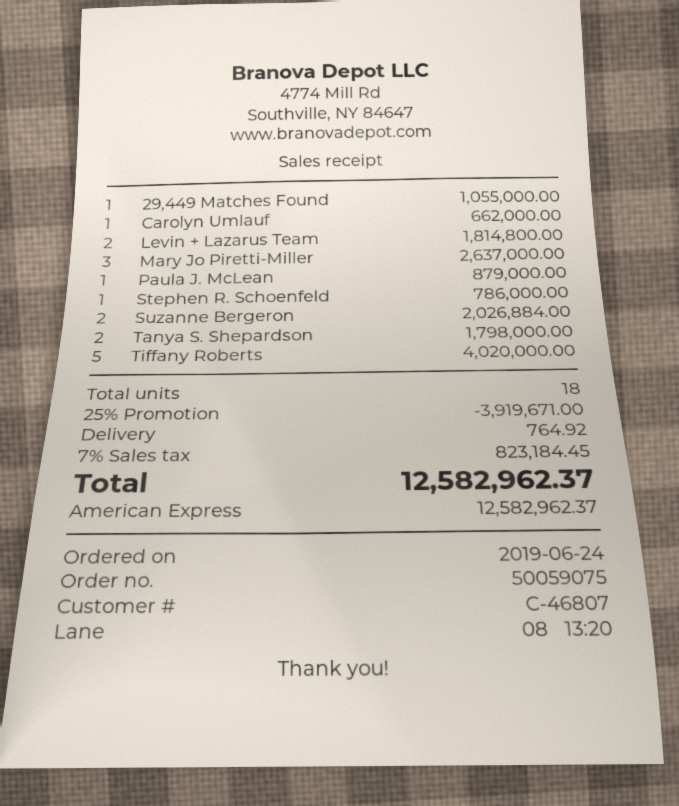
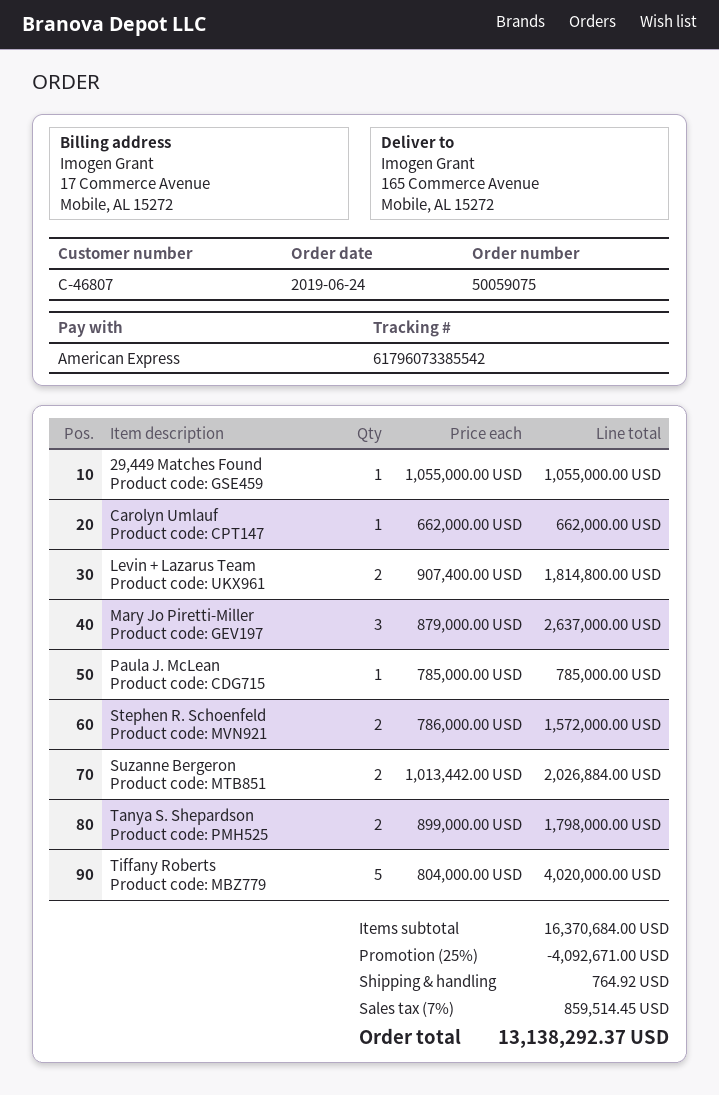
Paula J. McLean: 1 for 879000.00 -> 1 for 785000.00
Stephen R. Schoenfeld: 1 for 786000.00 -> 2 for 1572000.00
discount: 25% = 3919671.00 -> 25% = 4092671.00
tax: 7% = 823184.45 -> 7% = 859514.45
total: 12582962.37 -> 13138292.37

